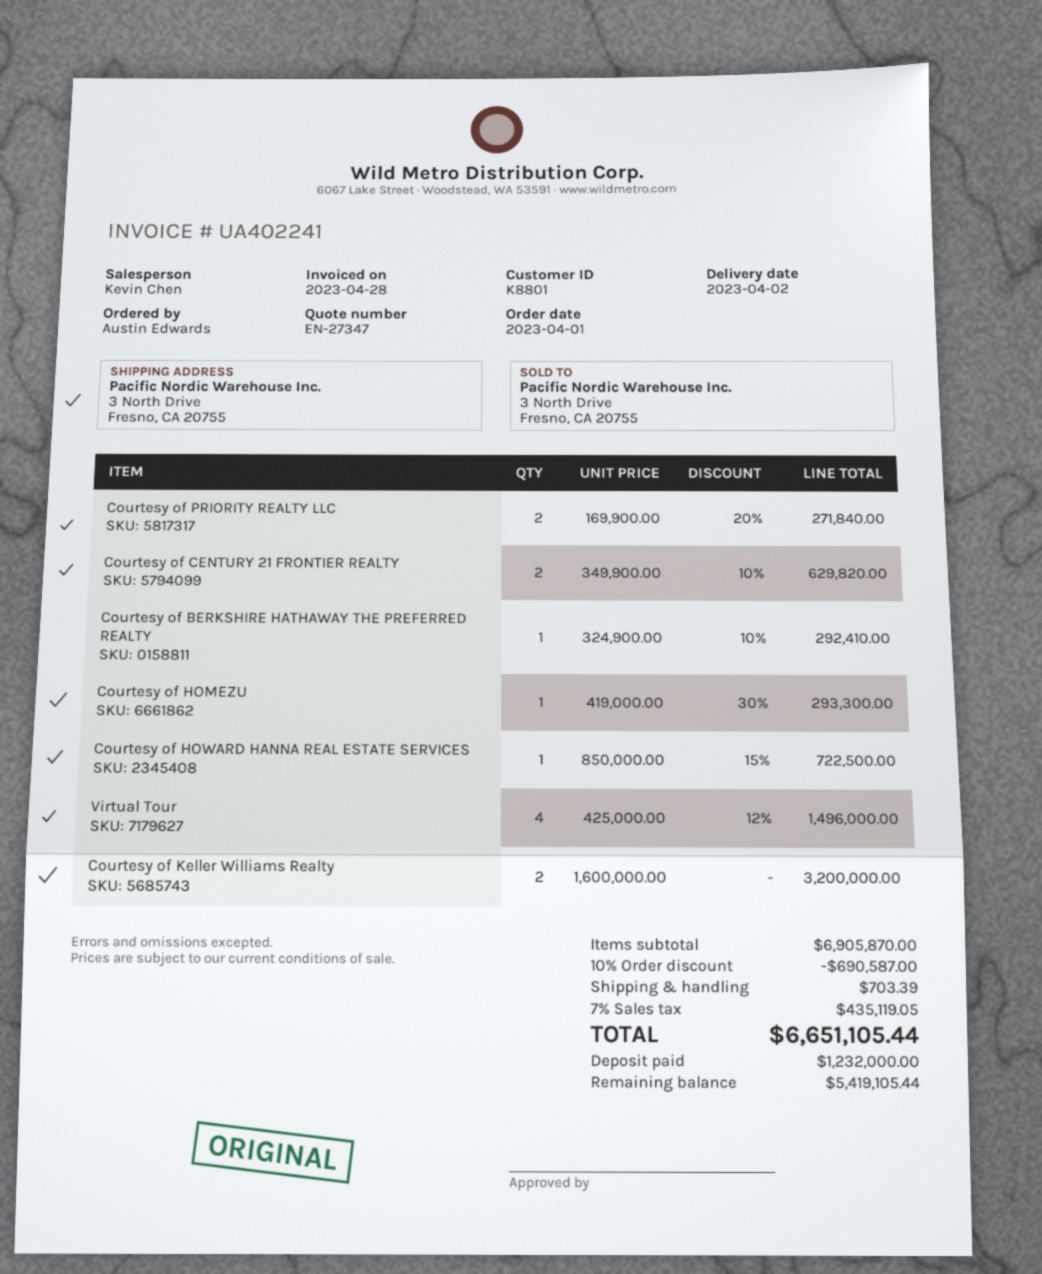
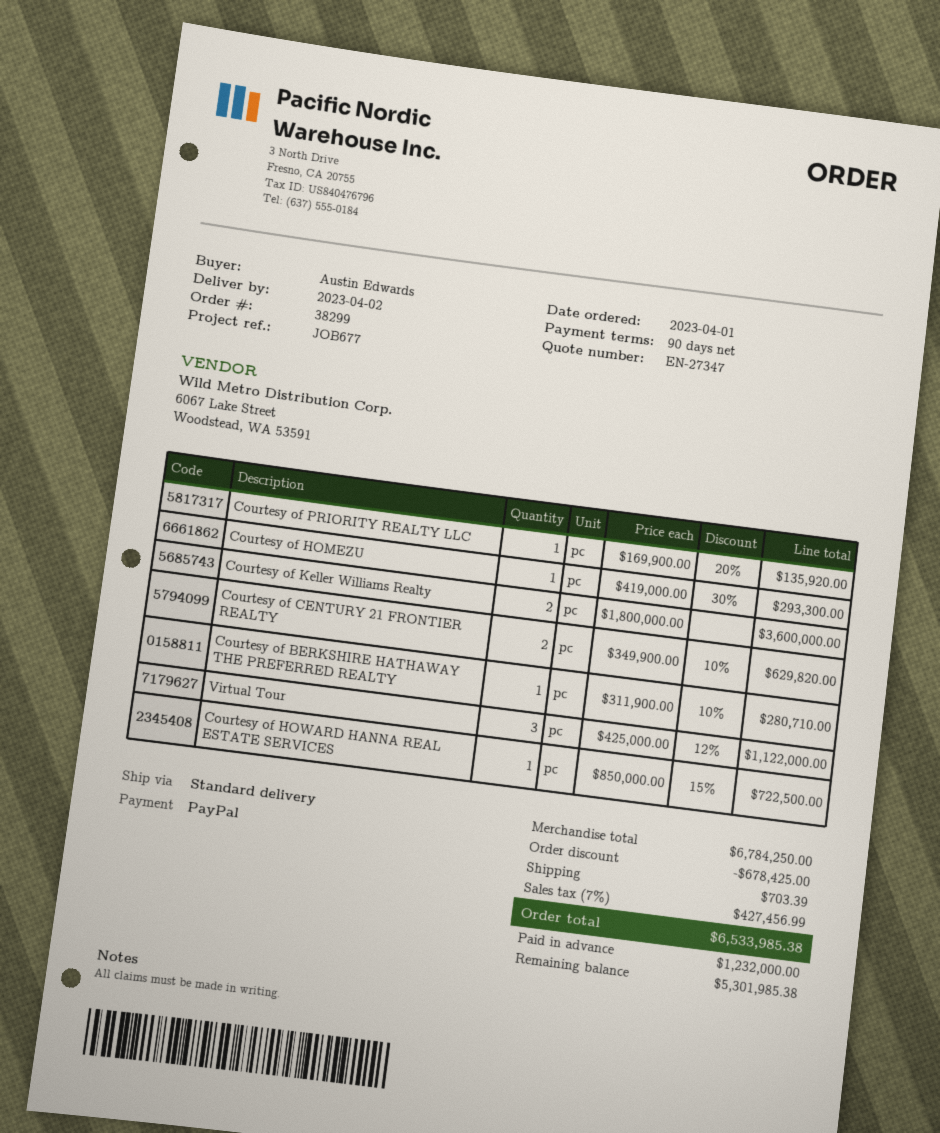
Courtesy of PRIORITY REALTY LLC: 2 x 169900.00 - 20% = 271840.00 -> 1 x 169900.00 - 20% = 135920.00
Courtesy of BERKSHIRE HATHAWAY THE PREFERRED REALTY: 1 x 324900.00 - 10% = 292410.00 -> 1 x 311900.00 - 10% = 280710.00
Virtual Tour: 4 x 425000.00 - 12% = 1496000.00 -> 3 x 425000.00 - 12% = 1122000.00
Courtesy of Keller Williams Realty: 2 x 1600000.00 = 3200000.00 -> 2 x 1800000.00 = 3600000.00
subtotal: 6905870.00 -> 6784250.00
discount: 690587.00 -> 678425.00
tax: 7% = 435119.05 -> 7% = 427456.99
total: 6651105.44 -> 6533985.38
balance: 5419105.44 -> 5301985.38

